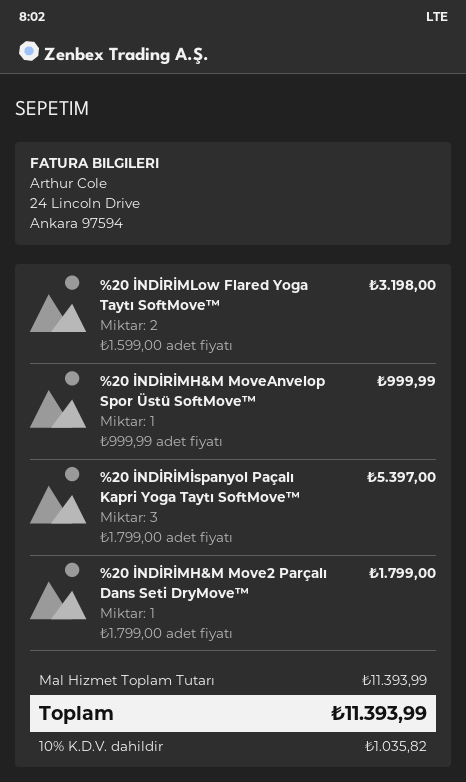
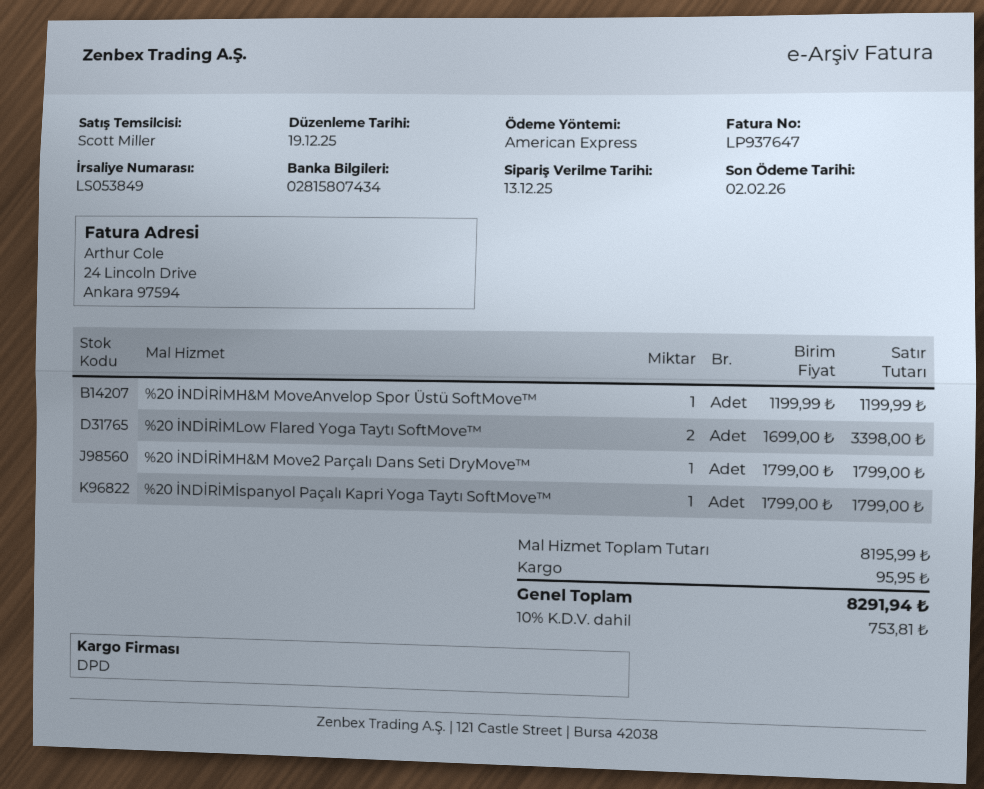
%20 İNDİRİMLow Flared Yoga Taytı SoftMove™: 2 x 1599.00 = 3198.00 -> 2 x 1699.00 = 3398.00
%20 İNDİRİMH&M MoveAnvelop Spor Üstü SoftMove™: 1 x 999.99 = 999.99 -> 1 x 1199.99 = 1199.99
%20 İNDİRİMİspanyol Paçalı Kapri Yoga Taytı SoftMove™: 3 x 1799.00 = 5397.00 -> 1 x 1799.00 = 1799.00
subtotal: 11393.99 -> 8195.99
shipping: none -> 95.95
tax: 10% = 1035.82 -> 10% = 753.81
total: 11393.99 -> 8291.94

